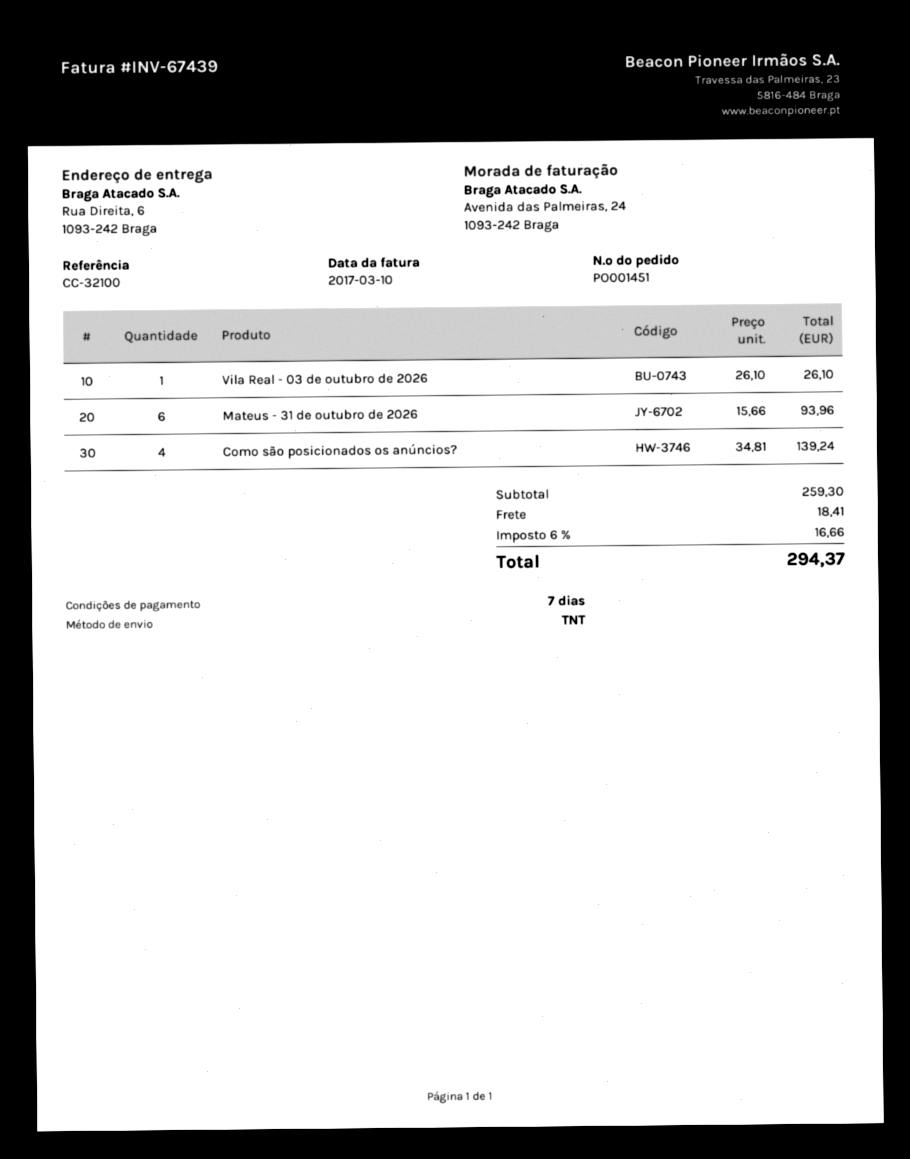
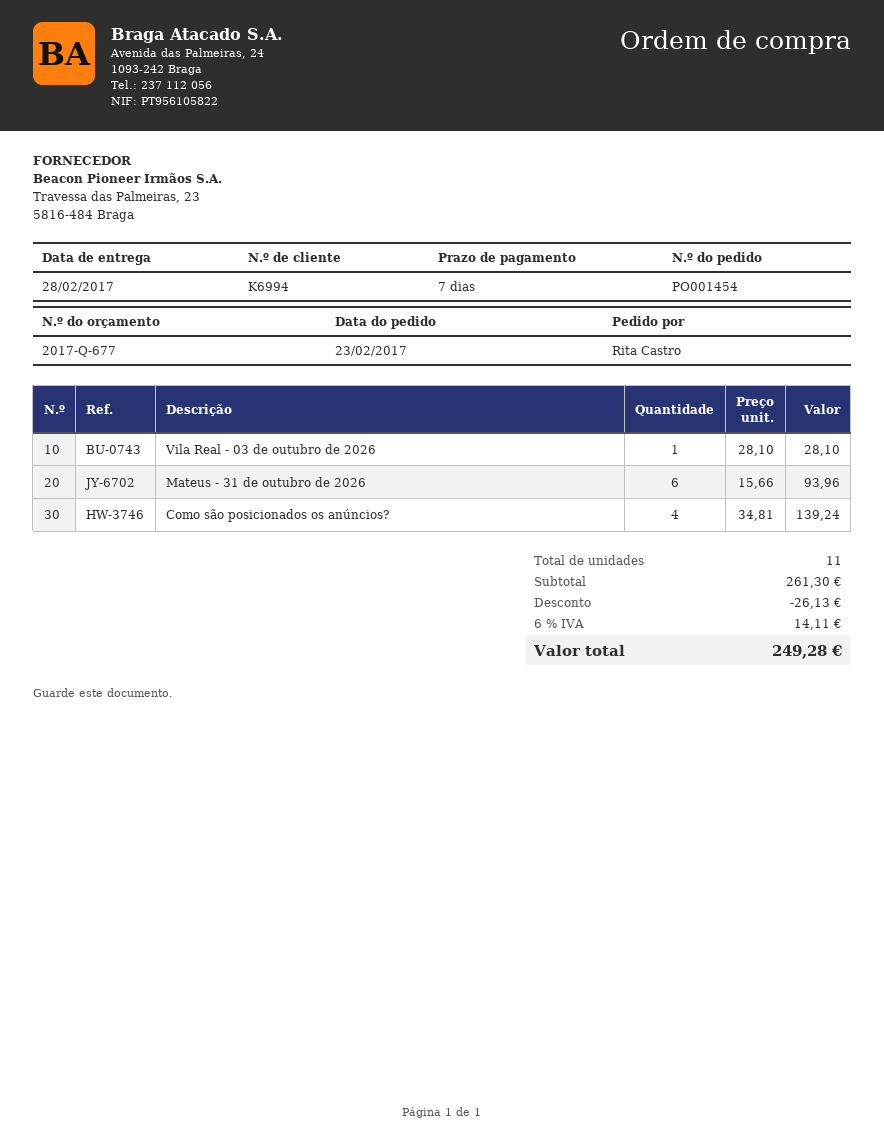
order number: PO001451 -> PO001454
Vila Real - 03 de outubro de 2026: 1 x 26.10 = 26.10 -> 1 x 28.10 = 28.10
subtotal: 259.30 -> 261.30
discount: none -> 26.13
shipping: 18.41 -> none
tax: 6% = 16.66 -> 6% = 14.11
total: 294.37 -> 249.28

